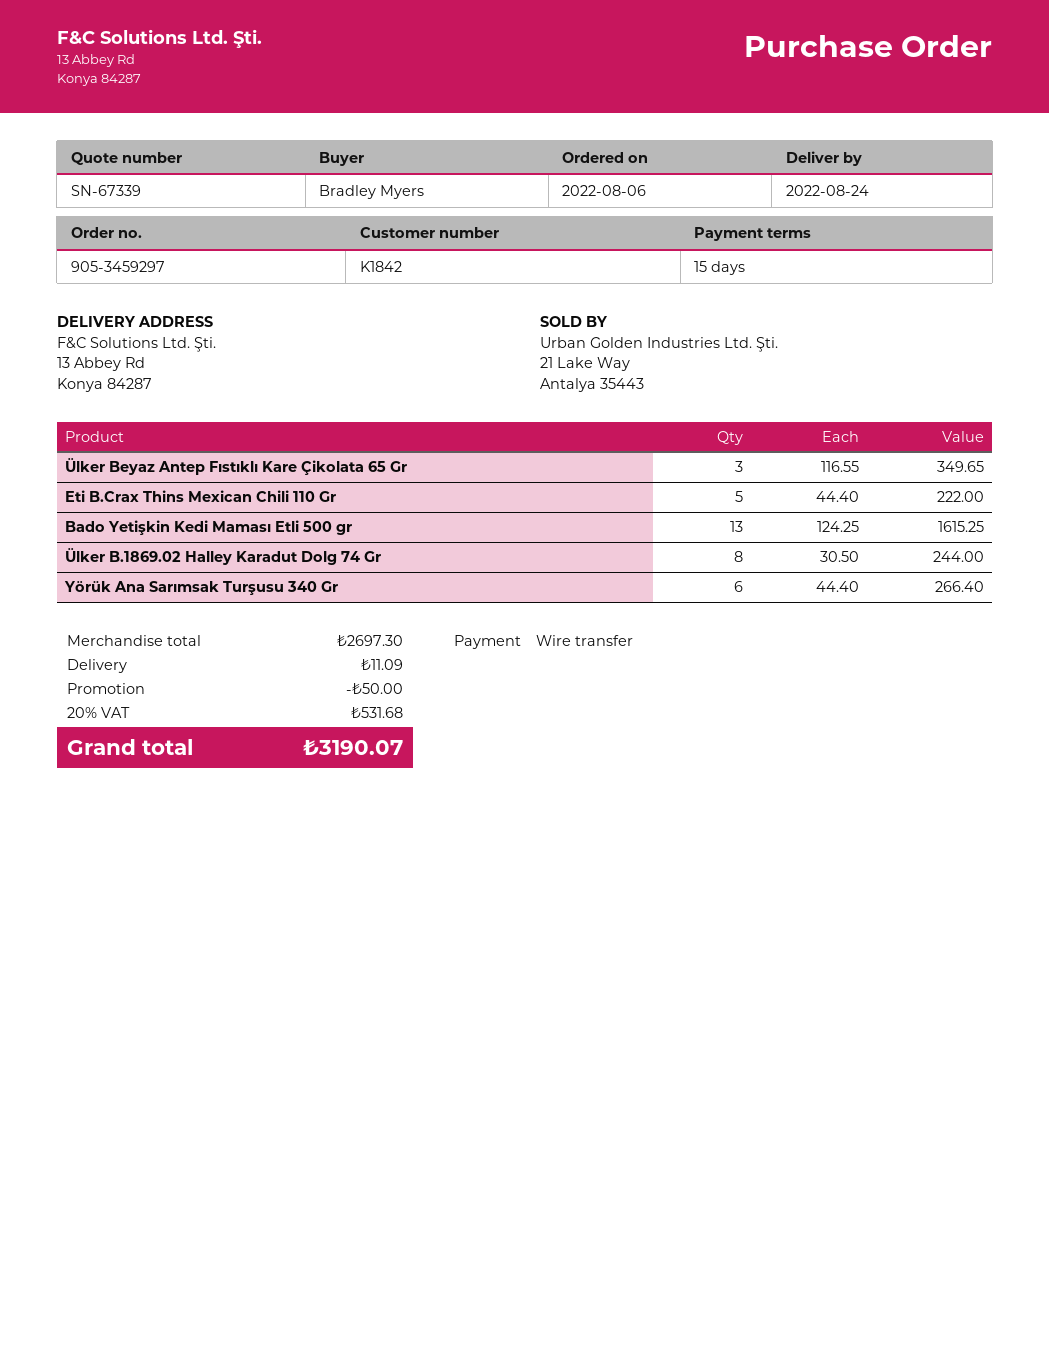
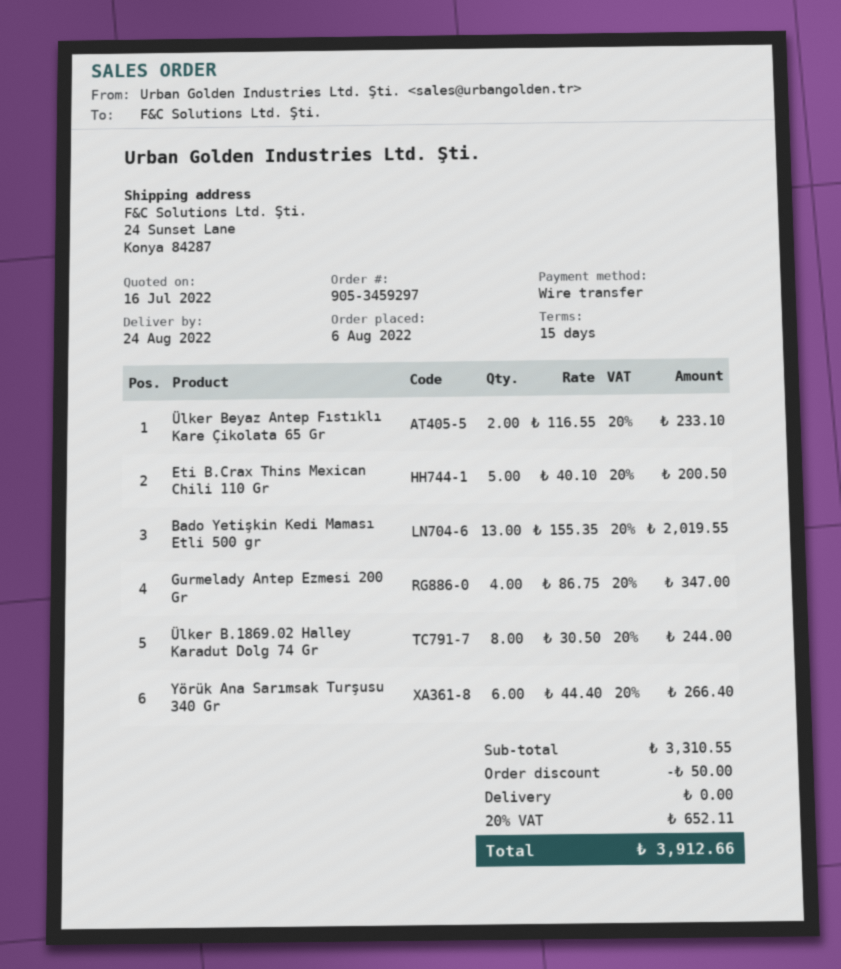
ship to: 13 Abbey Rd, Konya 84287 -> 24 Sunset Lane, Konya 84287
Ülker Beyaz Antep Fıstıklı Kare Çikolata 65 Gr: 3 x 116.55 = 349.65 -> 2 x 116.55 = 233.10
Eti B.Crax Thins Mexican Chili 110 Gr: 5 x 44.40 = 222.00 -> 5 x 40.10 = 200.50
Bado Yetişkin Kedi Maması Etli 500 gr: 13 x 124.25 = 1615.25 -> 13 x 155.35 = 2019.55
Gurmelady Antep Ezmesi 200 Gr: none -> 4 x 86.75 = 347.00
subtotal: 2697.30 -> 3310.55
shipping: 11.09 -> 0.00
tax: 20% = 531.68 -> 20% = 652.11
total: 3190.07 -> 3912.66

